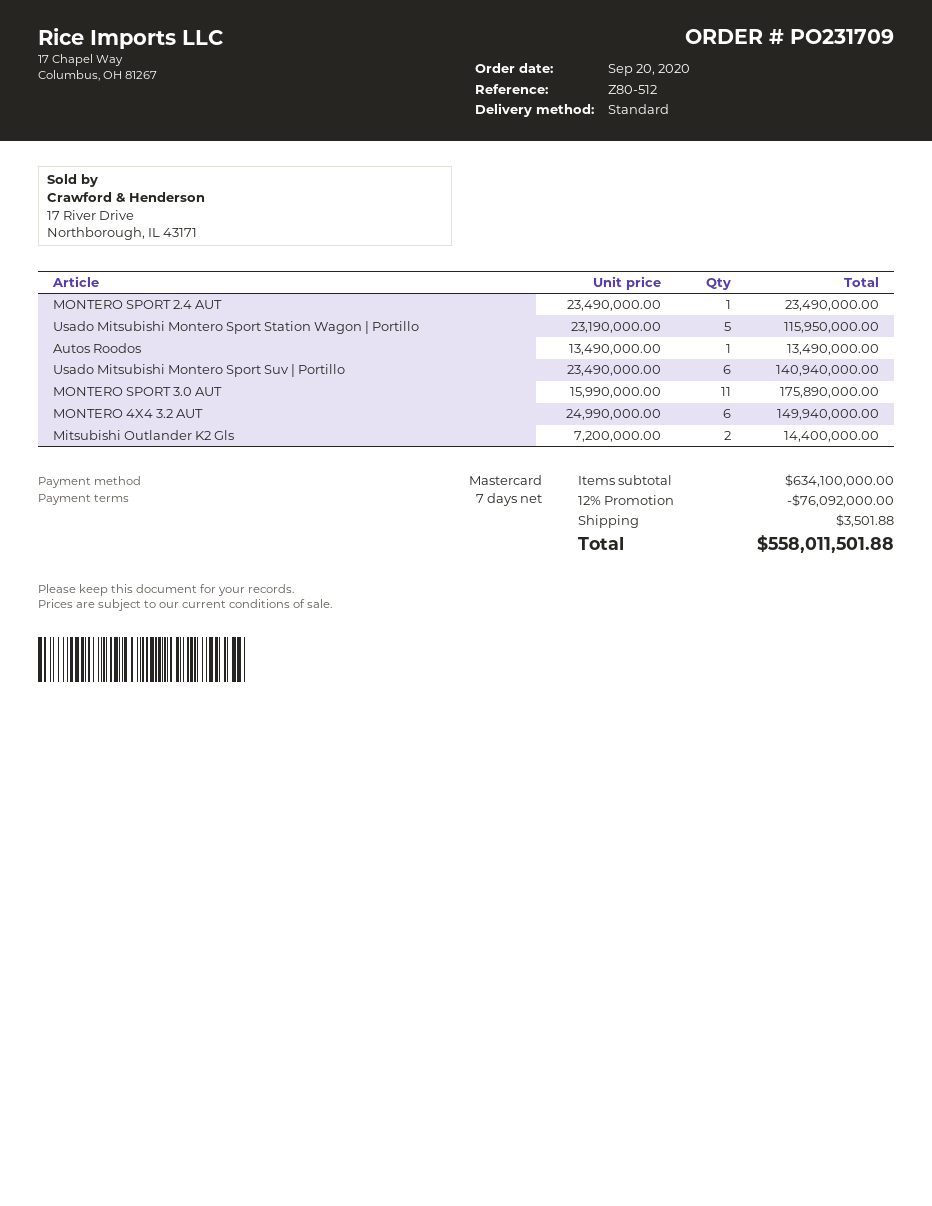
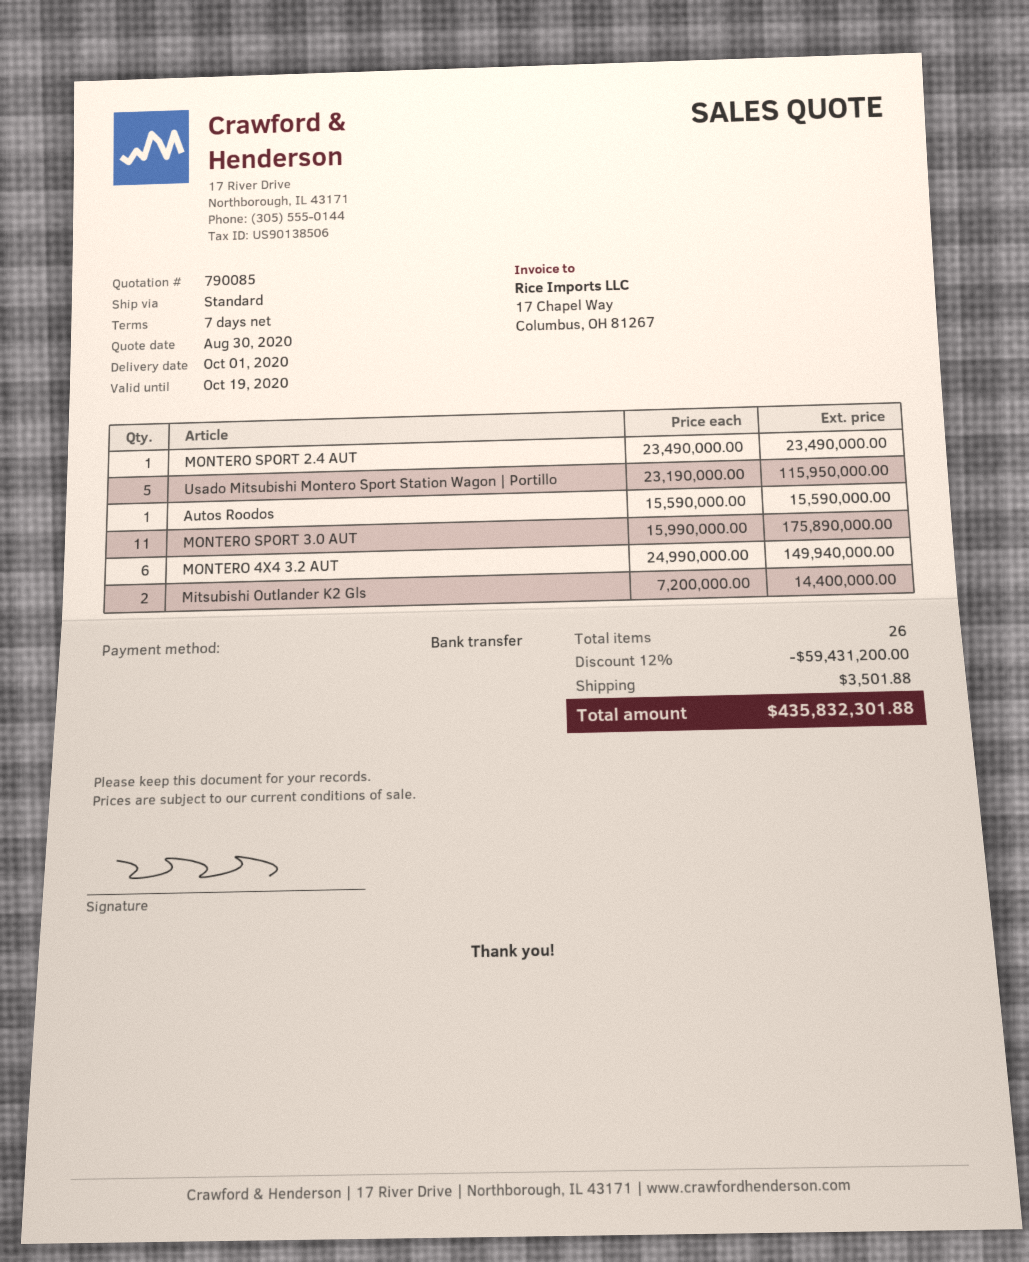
payment method: Mastercard -> bank transfer
Autos Roodos: 1 x 13490000.00 = 13490000.00 -> 1 x 15590000.00 = 15590000.00
Usado Mitsubishi Montero Sport Suv | Portillo: 6 x 23490000.00 = 140940000.00 -> none
discount: 12% = 76092000.00 -> 12% = 59431200.00
total: 558011501.88 -> 435832301.88

